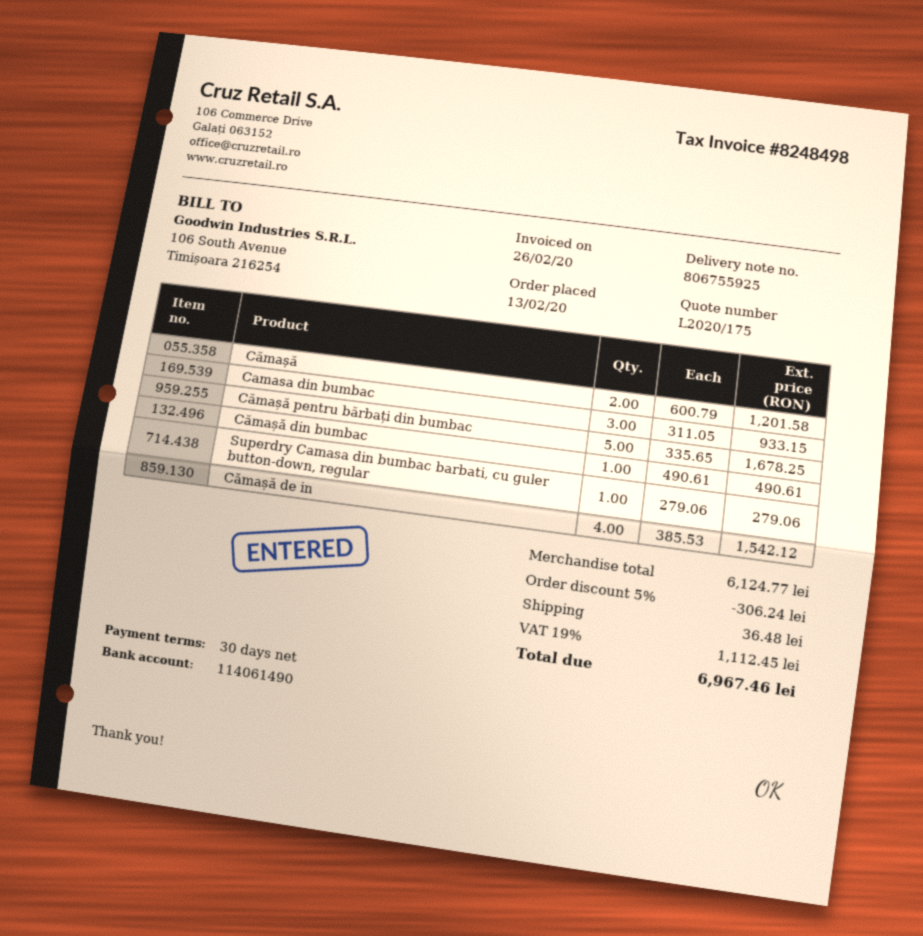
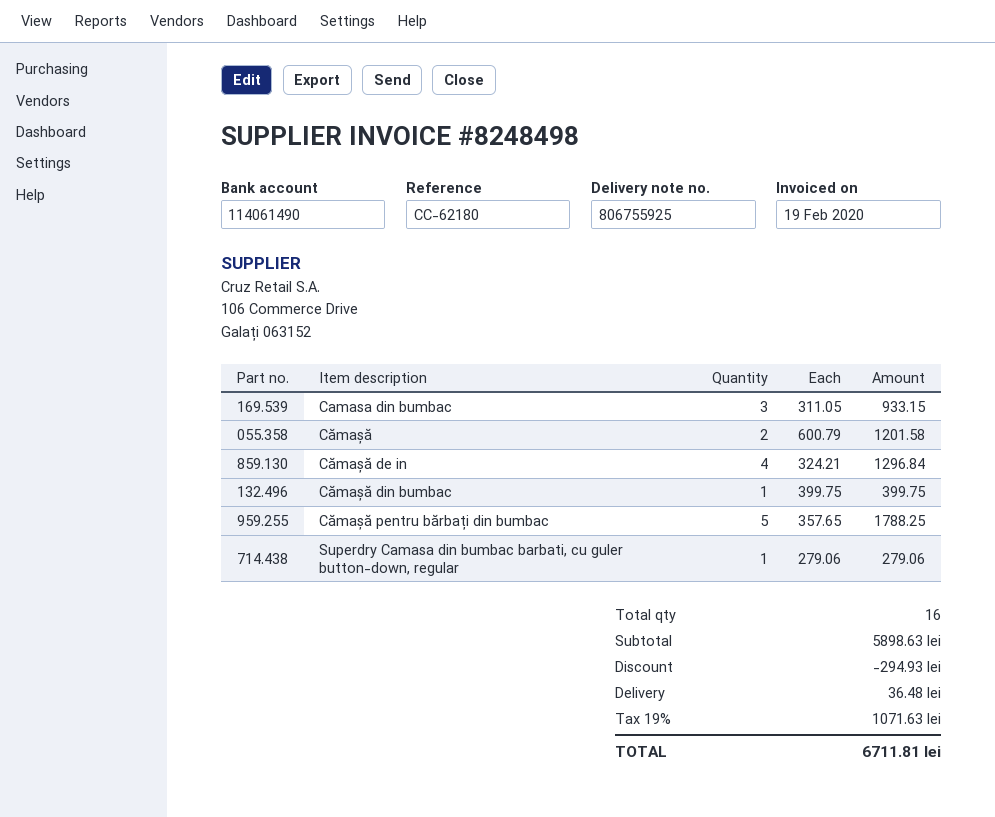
invoice date: 2020-02-26 -> 2020-02-19
Cămașă pentru bărbați din bumbac: 5 x 335.65 = 1678.25 -> 5 x 357.65 = 1788.25
Cămașă din bumbac: 1 x 490.61 = 490.61 -> 1 x 399.75 = 399.75
Cămașă de in: 4 x 385.53 = 1542.12 -> 4 x 324.21 = 1296.84
subtotal: 6124.77 -> 5898.63
discount: 306.24 -> 294.93
tax: 19% = 1112.45 -> 19% = 1071.63
total: 6967.46 -> 6711.81

